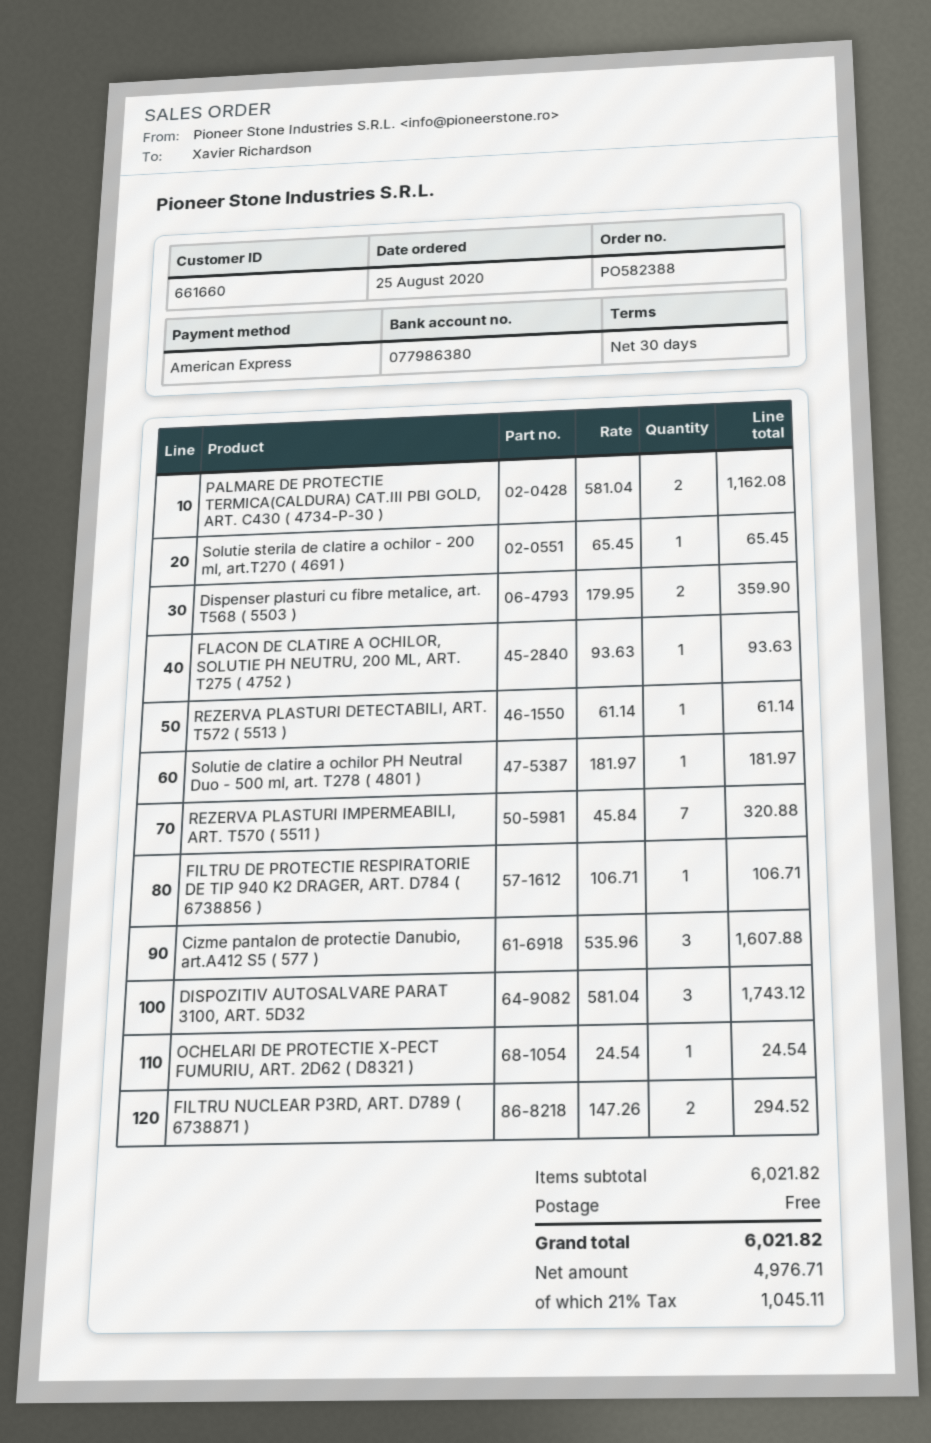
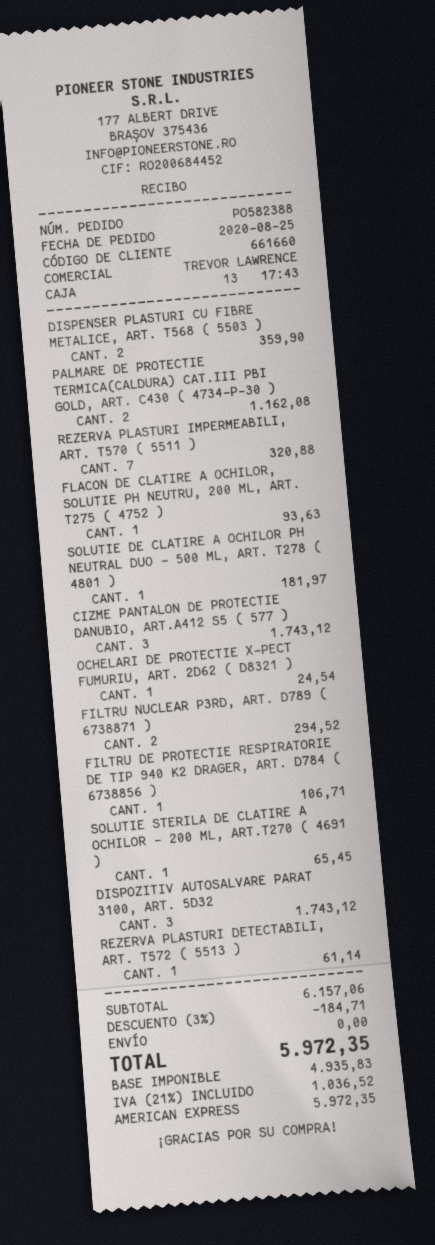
Cizme pantalon de protectie Danubio, art.A412 S5 ( 577 ): 3 for 1607.88 -> 3 for 1743.12
subtotal: 6021.82 -> 6157.06
discount: none -> 3% = 184.71
net: 4976.71 -> 4935.83
tax: 21% = 1045.11 -> 21% = 1036.52
total: 6021.82 -> 5972.35

